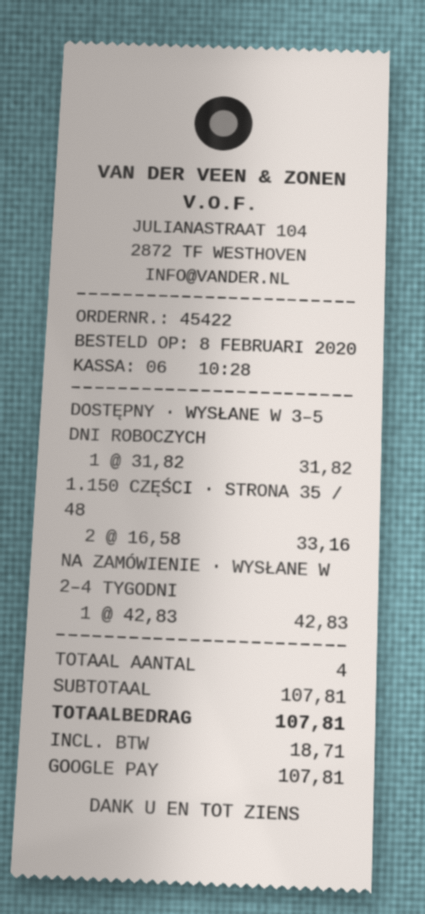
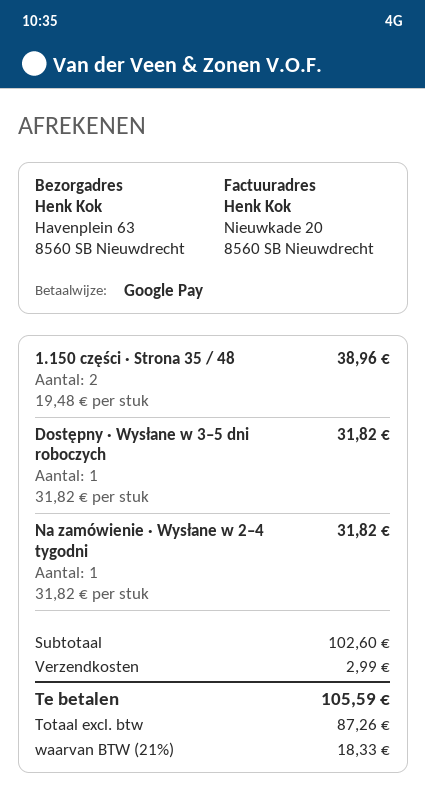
1.150 CZĘŚCI · STRONA 35 / 48: 2 x 16.58 = 33.16 -> 2 x 19.48 = 38.96
NA ZAMÓWIENIE · WYSŁANE W 2–4 TYGODNI: 1 x 42.83 = 42.83 -> 1 x 31.82 = 31.82
subtotal: 107.81 -> 102.60
shipping: none -> 2.99
tax: 18.71 -> 18.33
total: 107.81 -> 105.59

